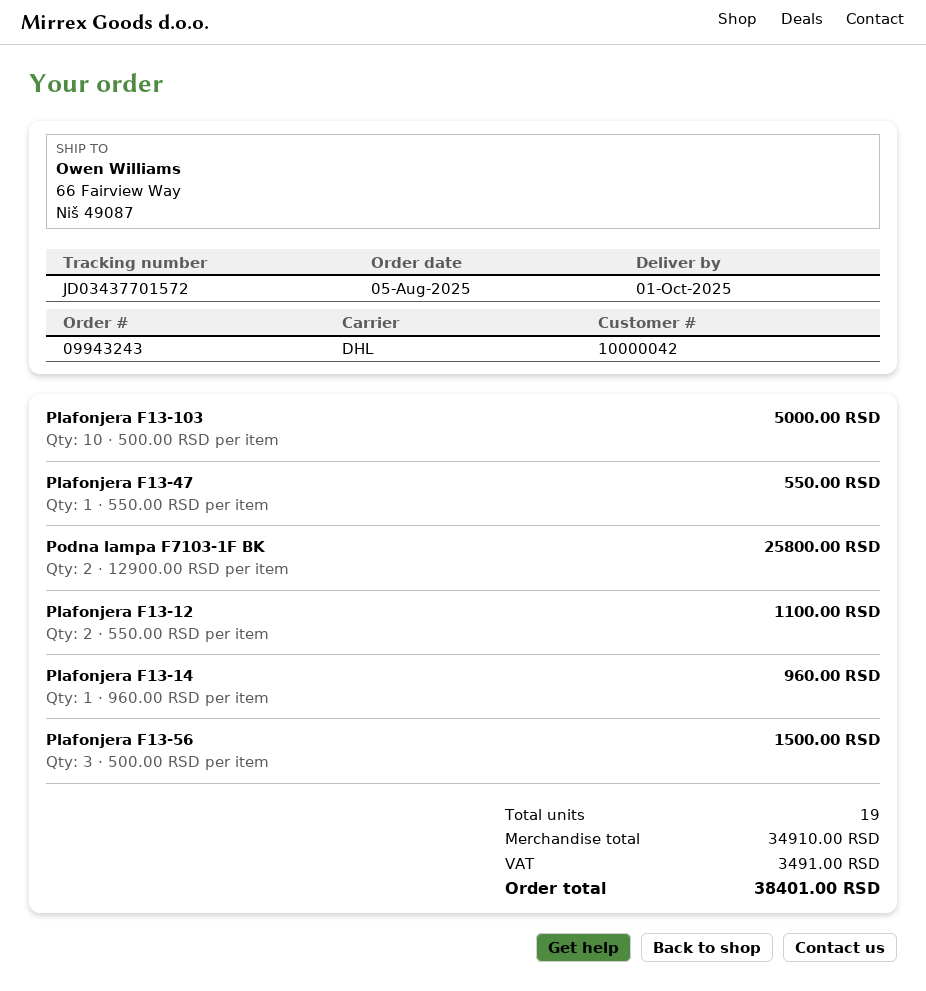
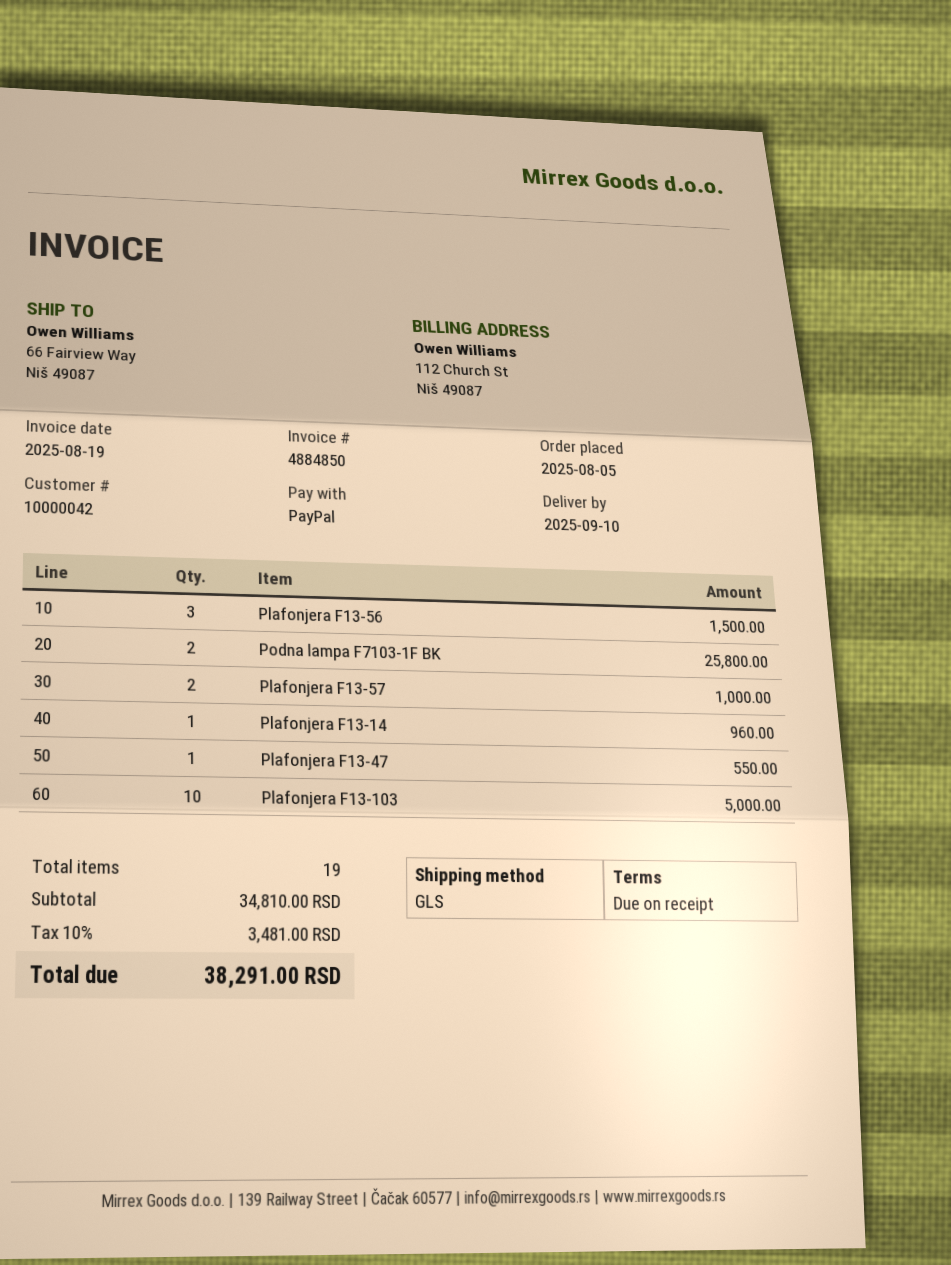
delivery date: 2025-10-01 -> 2025-09-10
shipping method: DHL -> GLS
Plafonjera F13-12: 2 for 1100.00 -> none
Plafonjera F13-57: none -> 2 for 1000.00
subtotal: 34910.00 -> 34810.00
tax: 3491.00 -> 3481.00
total: 38401.00 -> 38291.00

